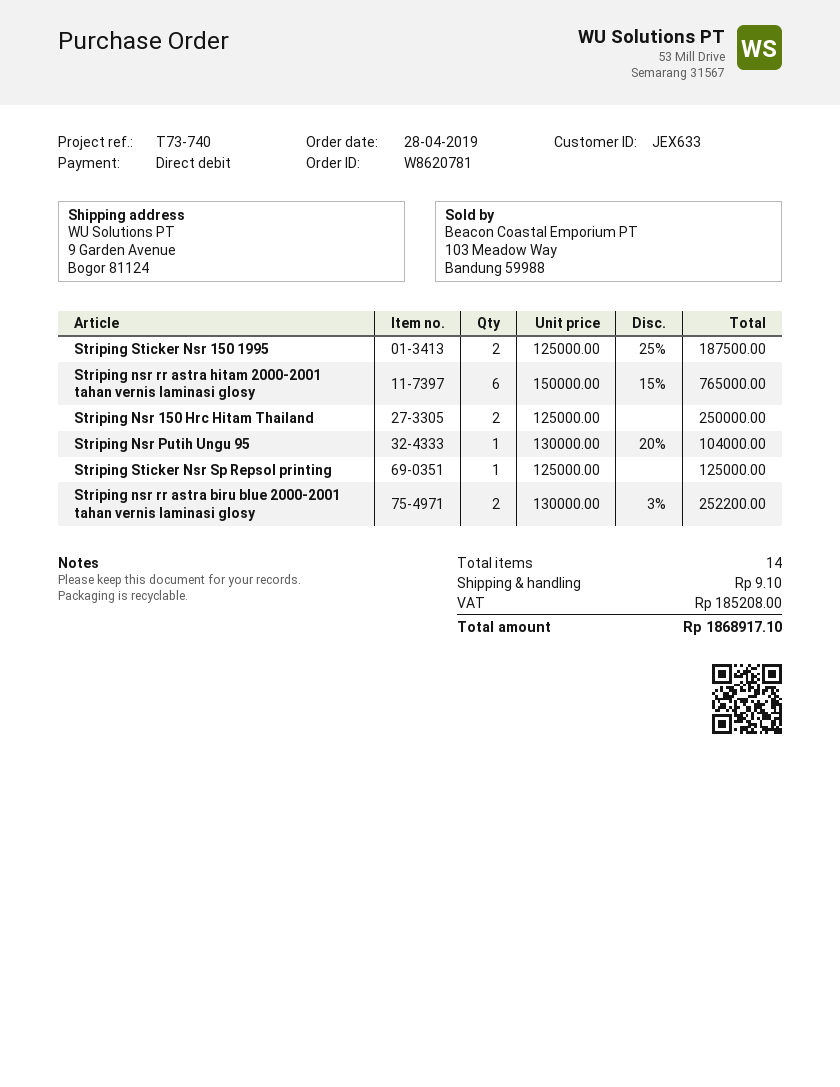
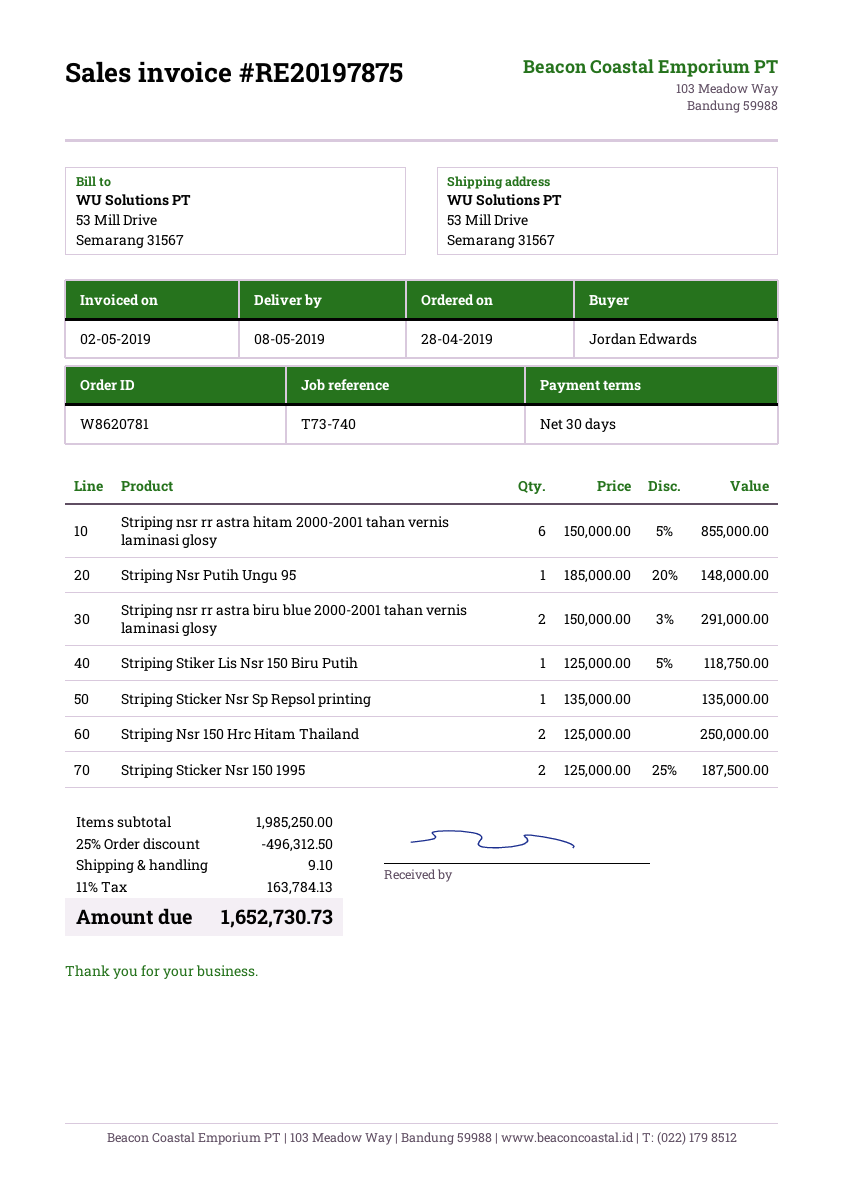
ship to: 9 Garden Avenue, Bogor 81124 -> 53 Mill Drive, Semarang 31567
Striping nsr rr astra hitam 2000-2001 tahan vernis laminasi glosy: 6 x 150000.00 - 15% = 765000.00 -> 6 x 150000.00 - 5% = 855000.00
Striping Nsr Putih Ungu 95: 1 x 130000.00 - 20% = 104000.00 -> 1 x 185000.00 - 20% = 148000.00
Striping Sticker Nsr Sp Repsol printing: 1 x 125000.00 = 125000.00 -> 1 x 135000.00 = 135000.00
Striping nsr rr astra biru blue 2000-2001 tahan vernis laminasi glosy: 2 x 130000.00 - 3% = 252200.00 -> 2 x 150000.00 - 3% = 291000.00
Striping Stiker Lis Nsr 150 Biru Putih: none -> 1 x 125000.00 - 5% = 118750.00
discount: none -> 25% = 496312.50
tax: 185208.00 -> 163784.13
total: 1868917.10 -> 1652730.73

